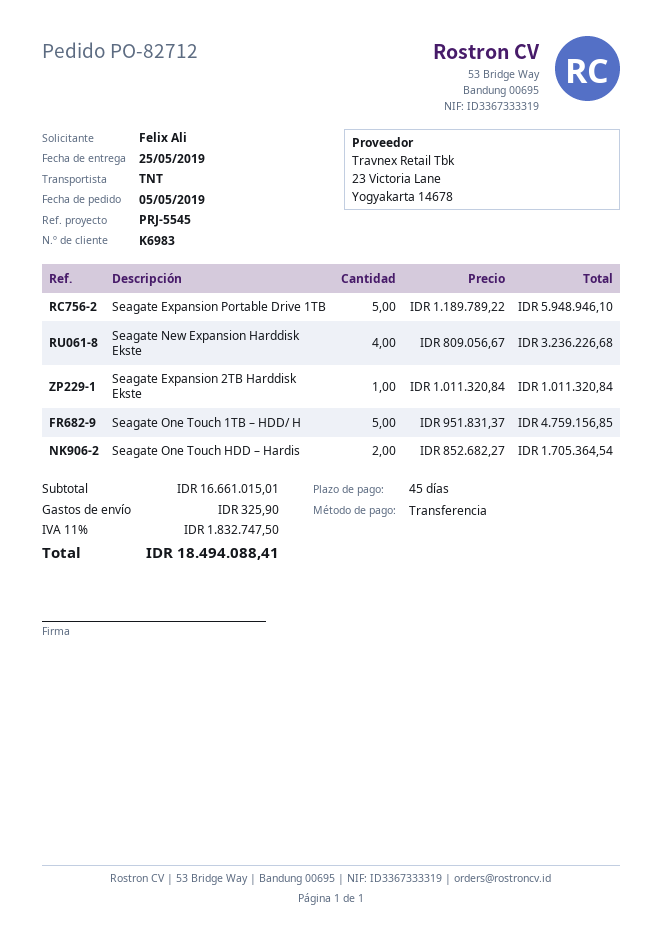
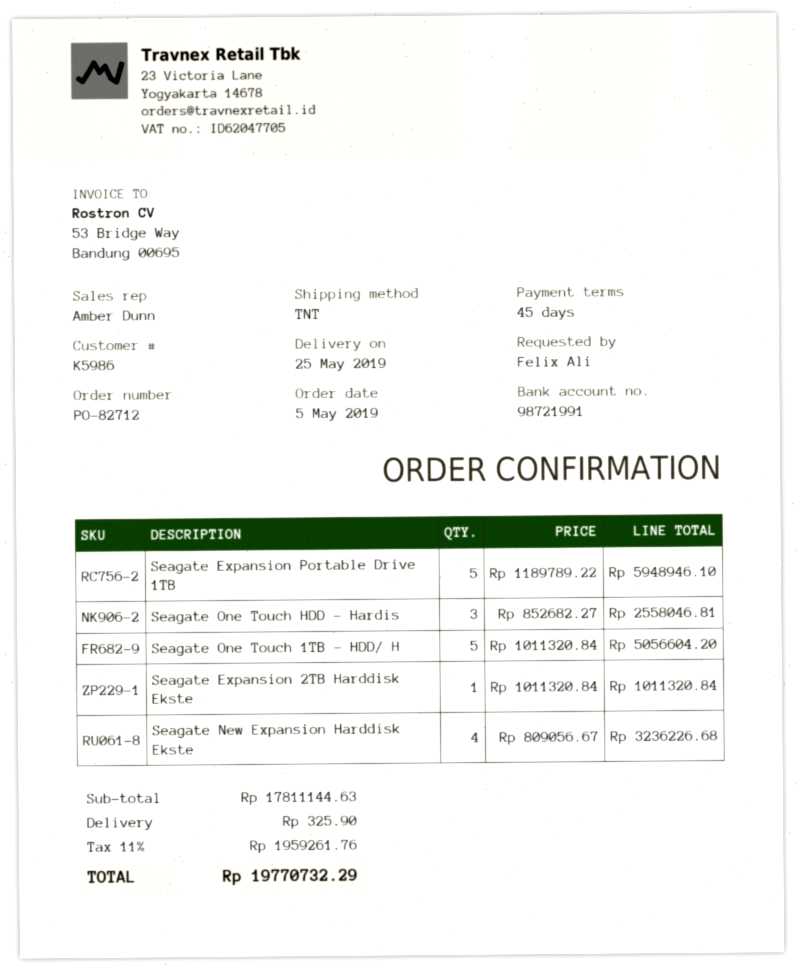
customer number: K6983 -> K5986
Seagate One Touch 1TB – HDD/ H: 5 x 951831.37 = 4759156.85 -> 5 x 1011320.84 = 5056604.20
Seagate One Touch HDD – Hardis: 2 x 852682.27 = 1705364.54 -> 3 x 852682.27 = 2558046.81
subtotal: 16661015.01 -> 17811144.63
tax: 11% = 1832747.50 -> 11% = 1959261.76
total: 18494088.41 -> 19770732.29

